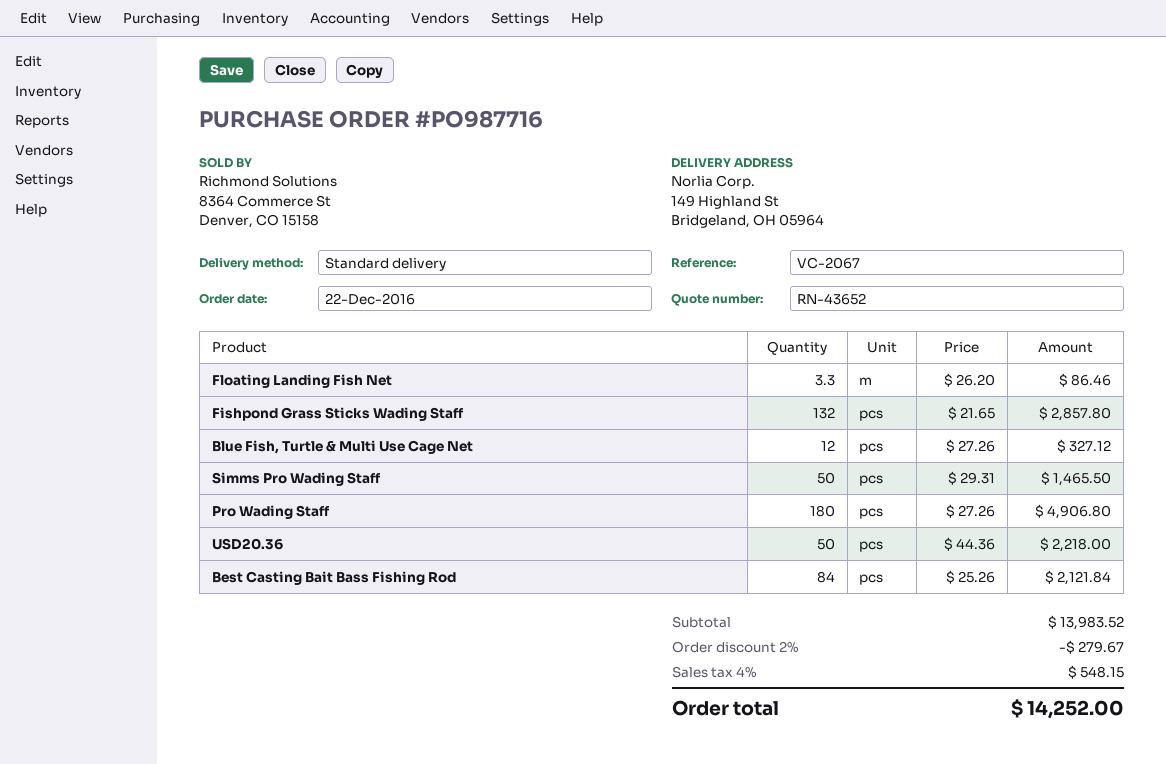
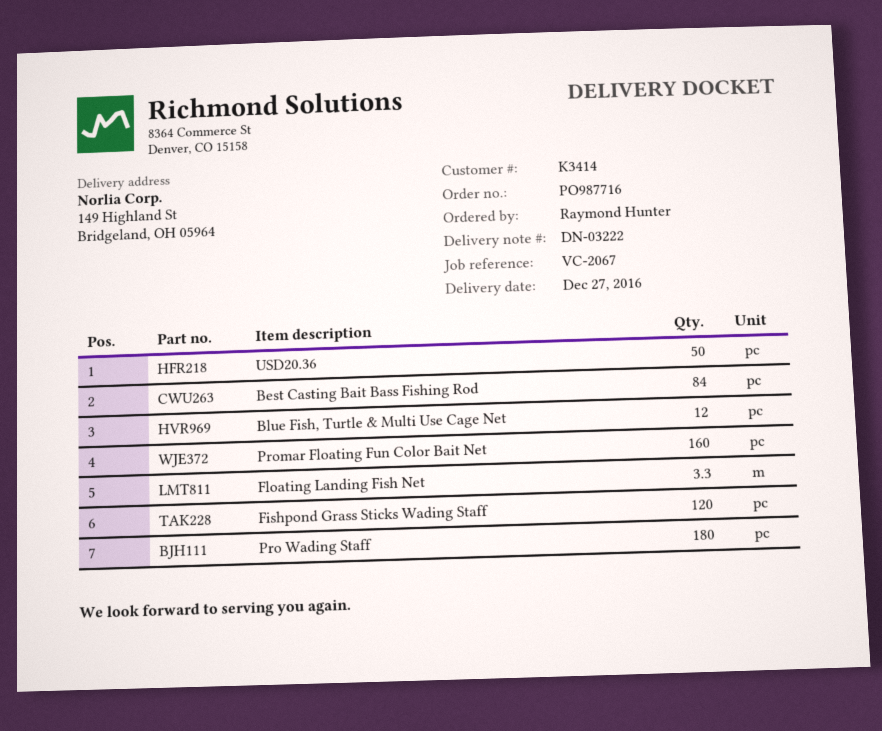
Fishpond Grass Sticks Wading Staff: 132 -> 120
Simms Pro Wading Staff: 50 -> none
Promar Floating Fun Color Bait Net: none -> 160

